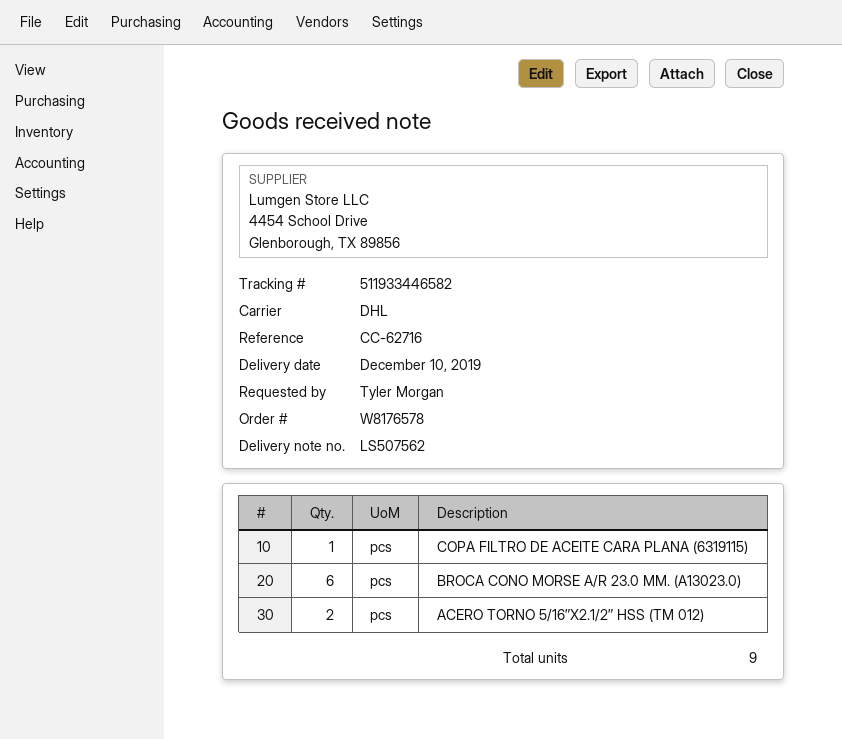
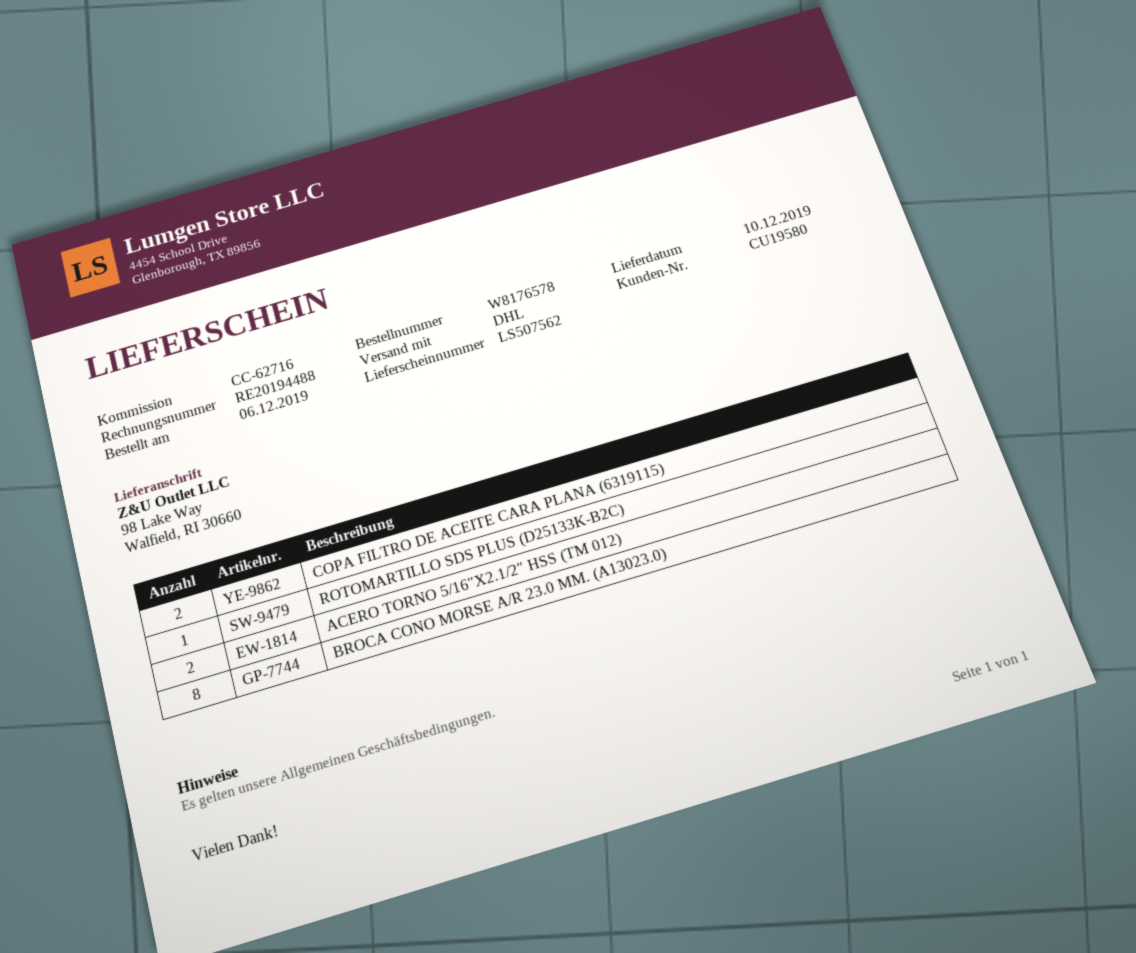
COPA FILTRO DE ACEITE CARA PLANA (6319115): 1 -> 2
BROCA CONO MORSE A/R 23.0 MM. (A13023.0): 6 -> 8
ROTOMARTILLO SDS PLUS (D25133K-B2C): none -> 1

